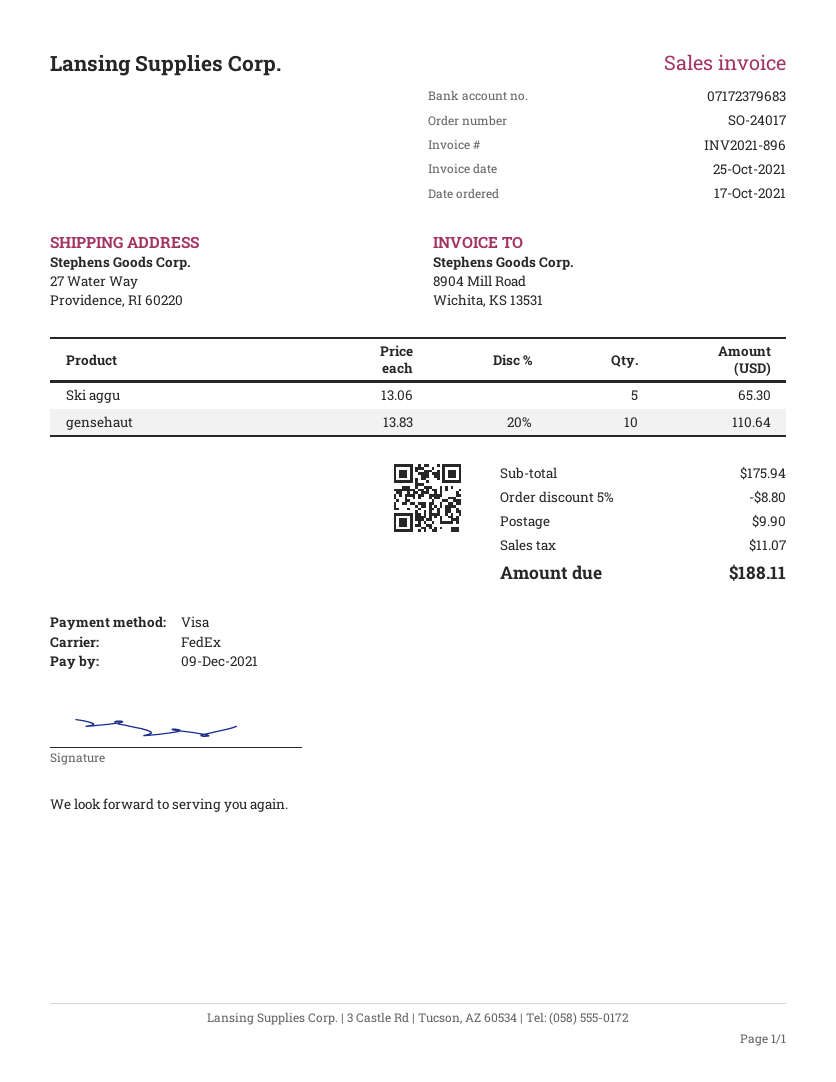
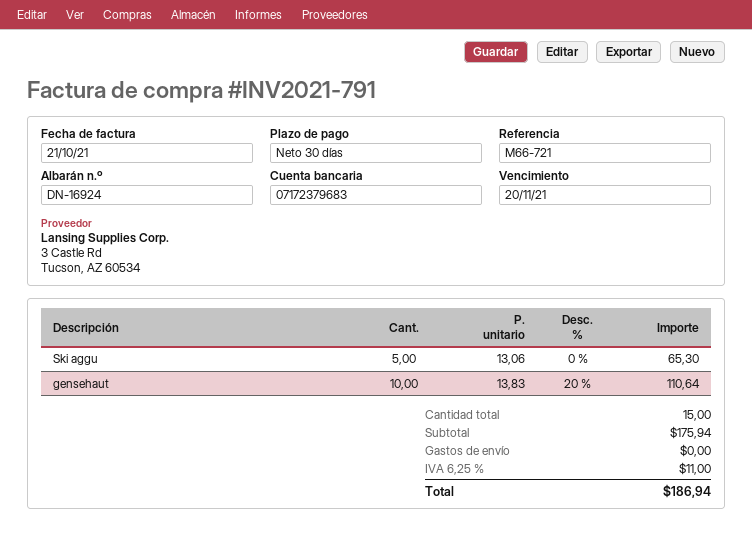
invoice number: INV2021-896 -> INV2021-791
invoice date: 2021-10-25 -> 2021-10-21
due date: 2021-12-09 -> 2021-11-20
discount: 5% = 8.80 -> none
shipping: 9.90 -> 0.00
tax: 11.07 -> 11.00
total: 188.11 -> 186.94

